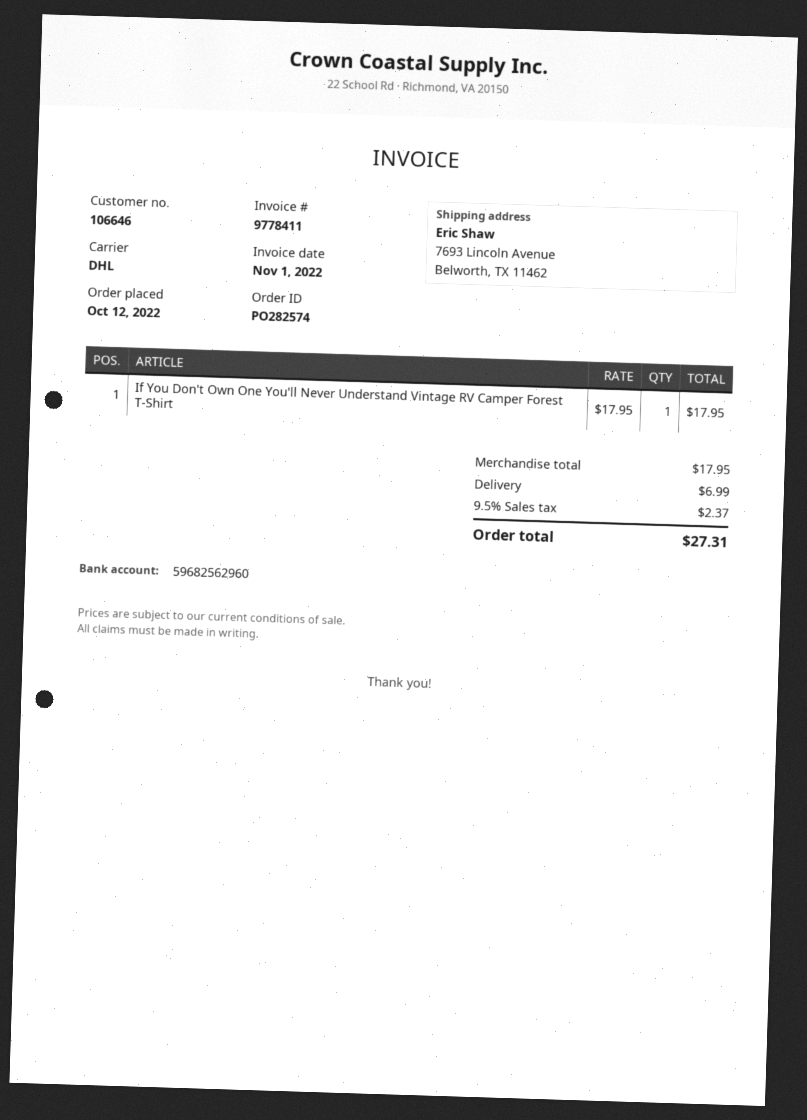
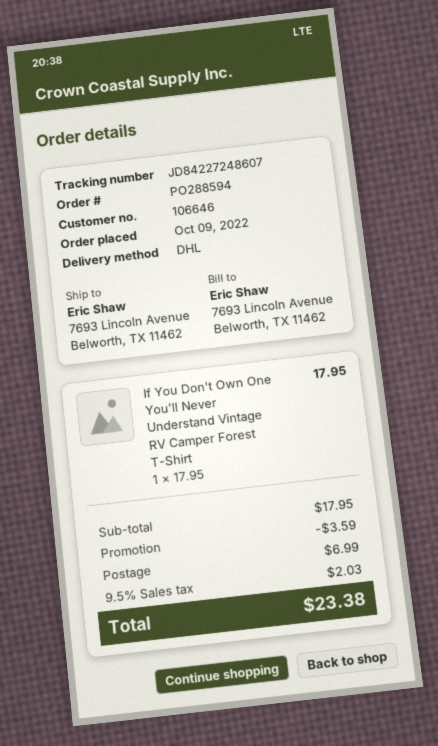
order number: PO282574 -> PO288594
order date: 2022-10-12 -> 2022-10-09
discount: none -> 3.59
tax: 9.5% = 2.37 -> 9.5% = 2.03
total: 27.31 -> 23.38

